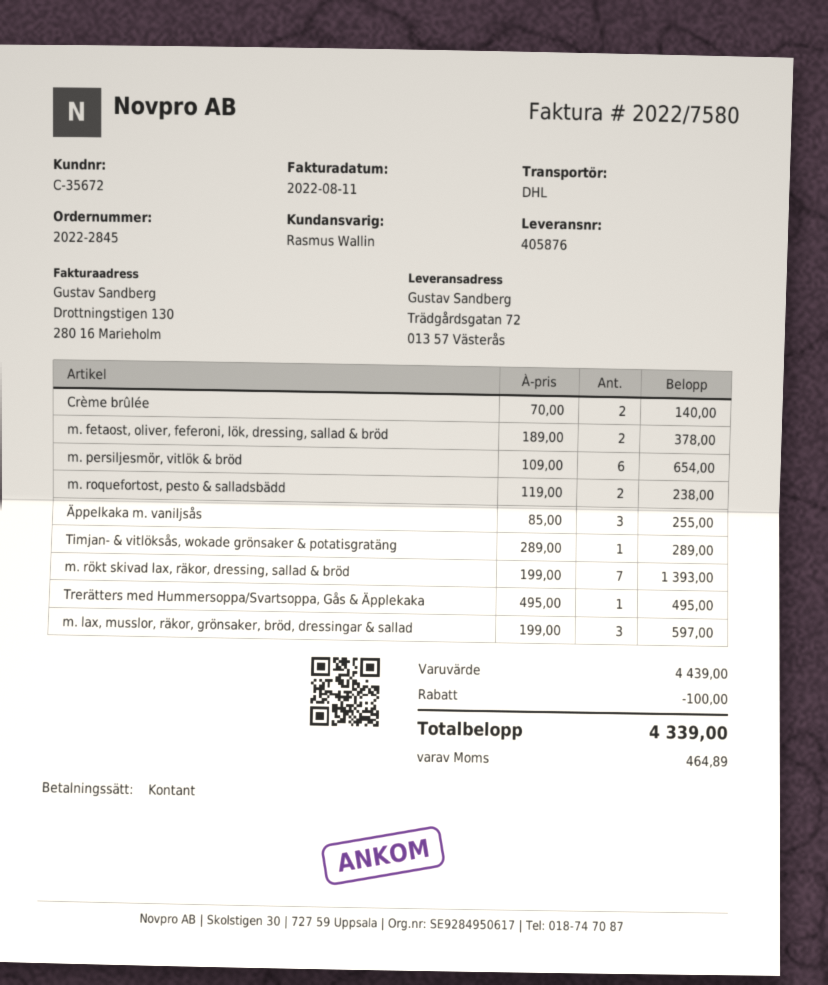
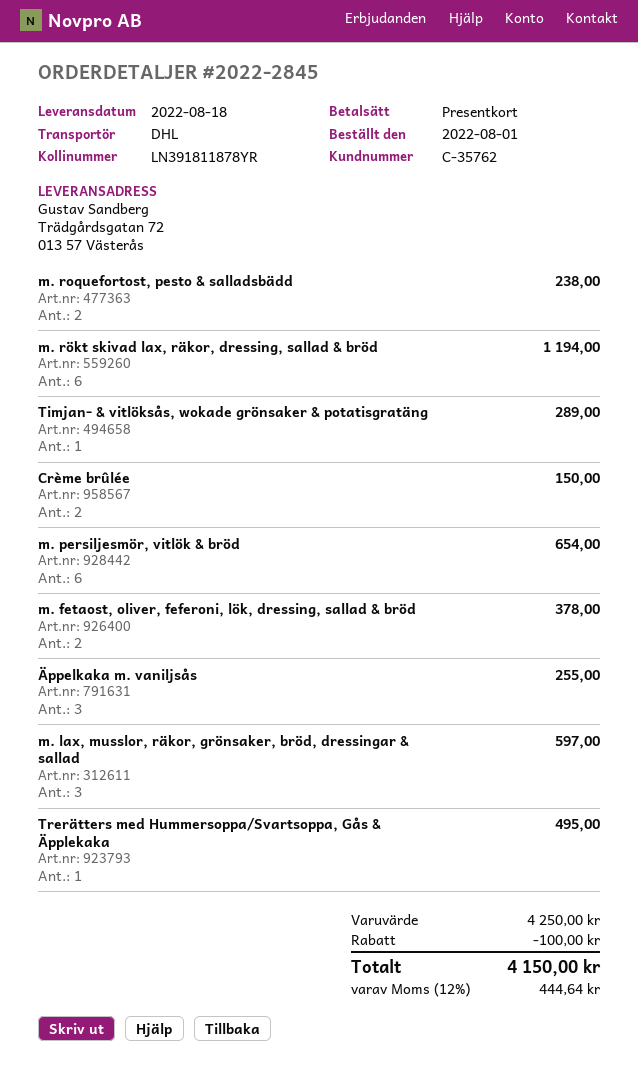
customer number: C-35672 -> C-35762
payment method: cash -> gift card
Crème brûlée: 2 for 140.00 -> 2 for 150.00
m. rökt skivad lax, räkor, dressing, sallad & bröd: 7 for 1393.00 -> 6 for 1194.00
subtotal: 4439.00 -> 4250.00
tax: 464.89 -> 444.64
total: 4339.00 -> 4150.00

